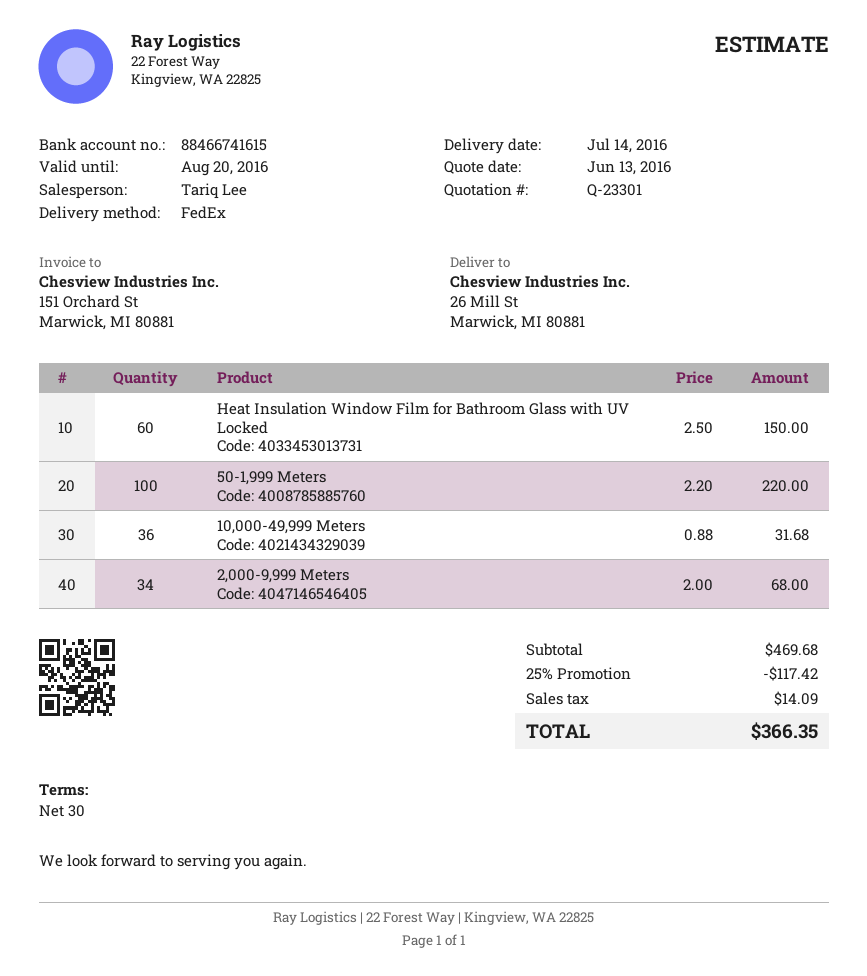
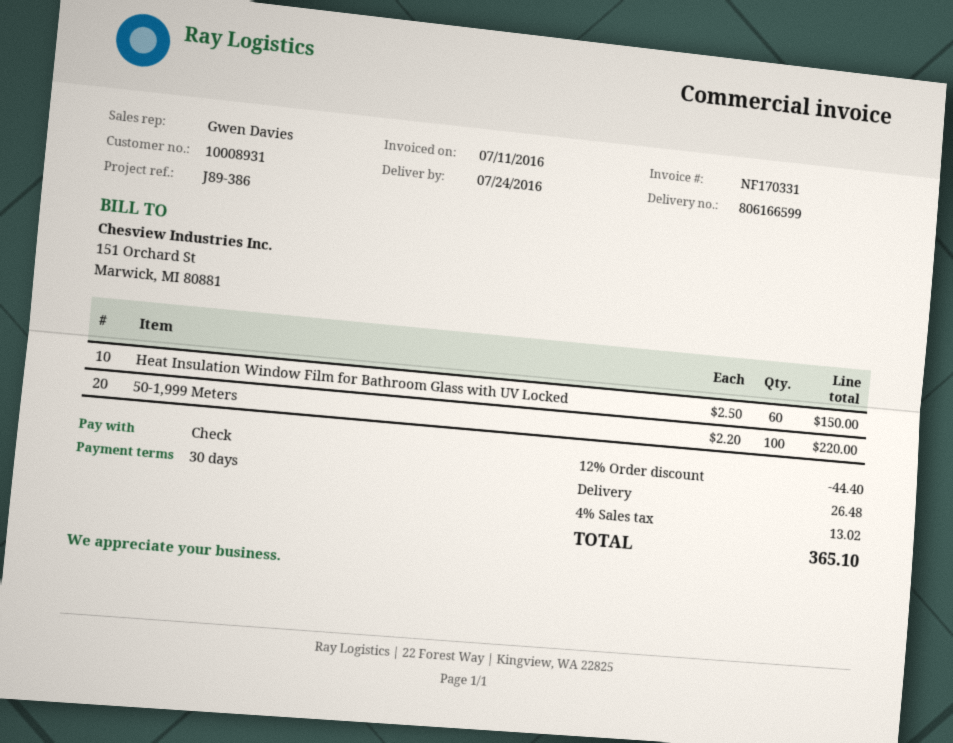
delivery date: 2016-07-14 -> 2016-07-24
sales rep: Tariq Lee -> Gwen Davies
10,000-49,999 Meters: 36 x 0.88 = 31.68 -> none
2,000-9,999 Meters: 34 x 2.00 = 68.00 -> none
discount: 25% = 117.42 -> 12% = 44.40
shipping: none -> 26.48
tax: 14.09 -> 13.02
total: 366.35 -> 365.10

